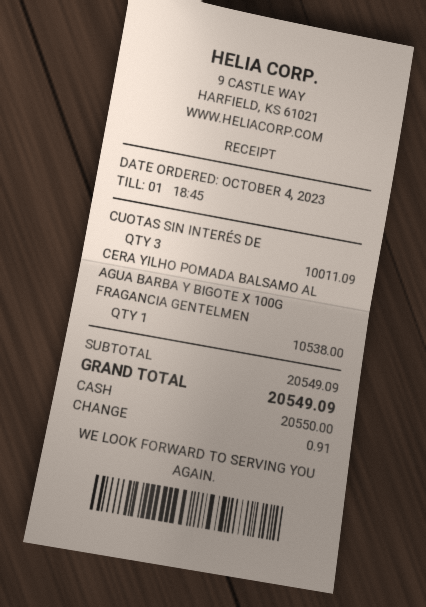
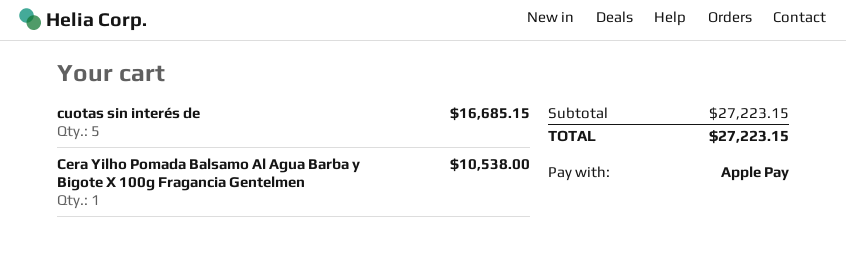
payment method: cash -> Apple Pay
CUOTAS SIN INTERÉS DE: 3 for 10011.09 -> 5 for 16685.15
subtotal: 20549.09 -> 27223.15
total: 20549.09 -> 27223.15

